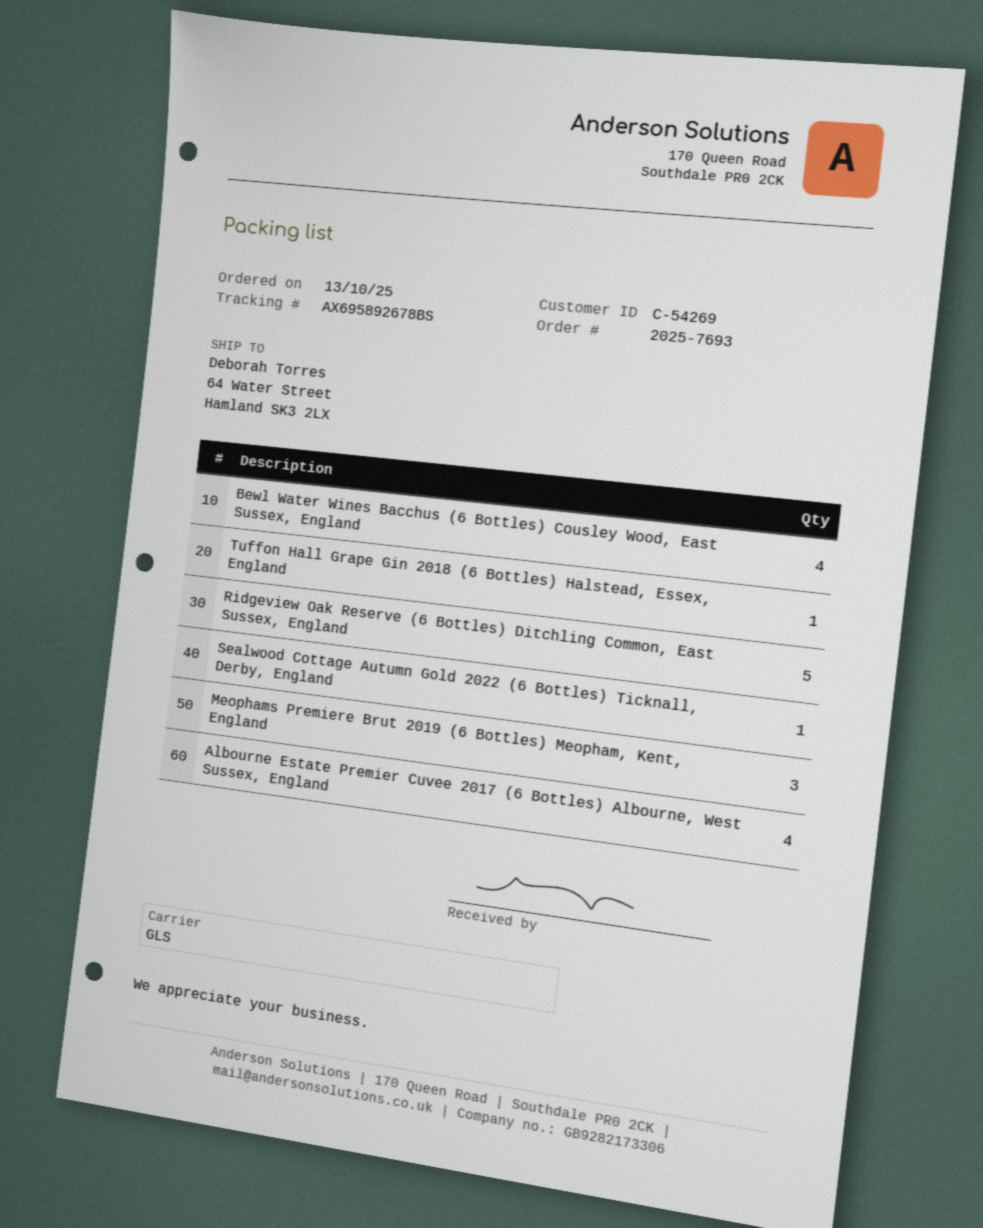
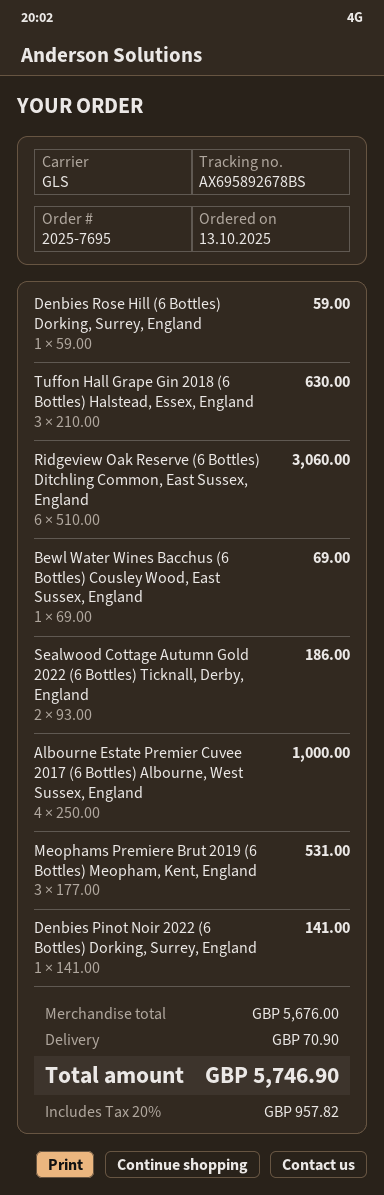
order number: 2025-7693 -> 2025-7695
Bewl Water Wines Bacchus (6 Bottles) Cousley Wood, East Sussex, England: 4 -> 1
Tuffon Hall Grape Gin 2018 (6 Bottles) Halstead, Essex, England: 1 -> 3
Ridgeview Oak Reserve (6 Bottles) Ditchling Common, East Sussex, England: 5 -> 6
Sealwood Cottage Autumn Gold 2022 (6 Bottles) Ticknall, Derby, England: 1 -> 2
Denbies Rose Hill (6 Bottles) Dorking, Surrey, England: none -> 1
Denbies Pinot Noir 2022 (6 Bottles) Dorking, Surrey, England: none -> 1

